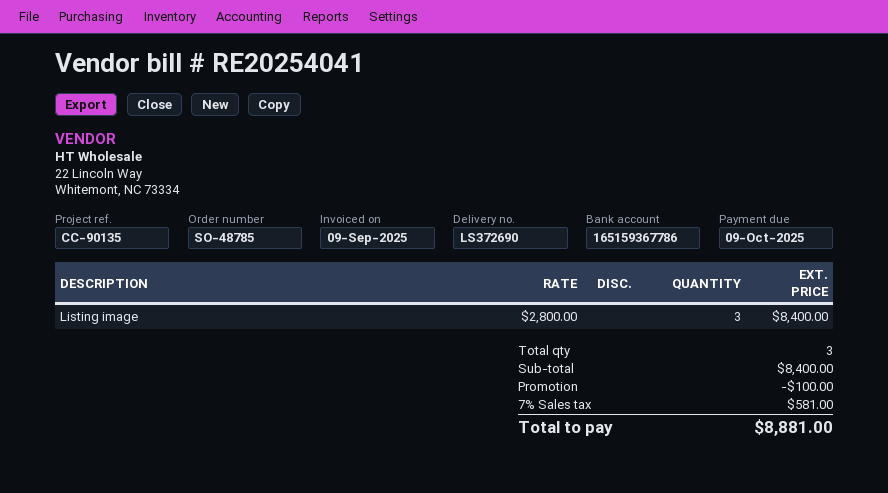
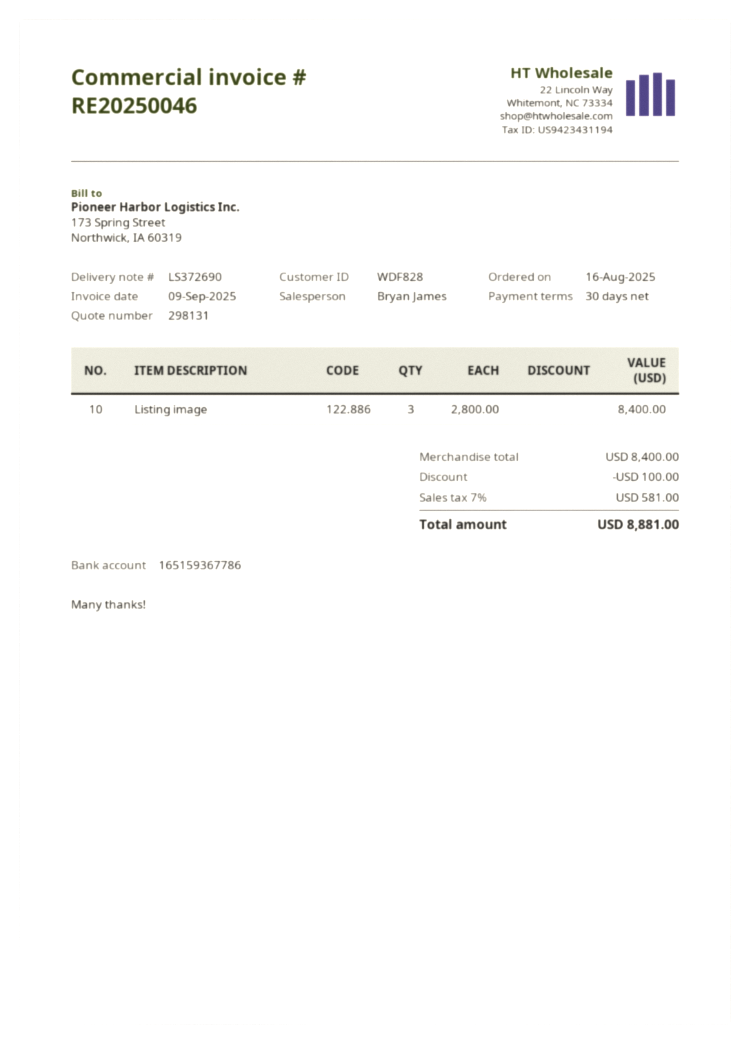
invoice number: RE20254041 -> RE20250046

